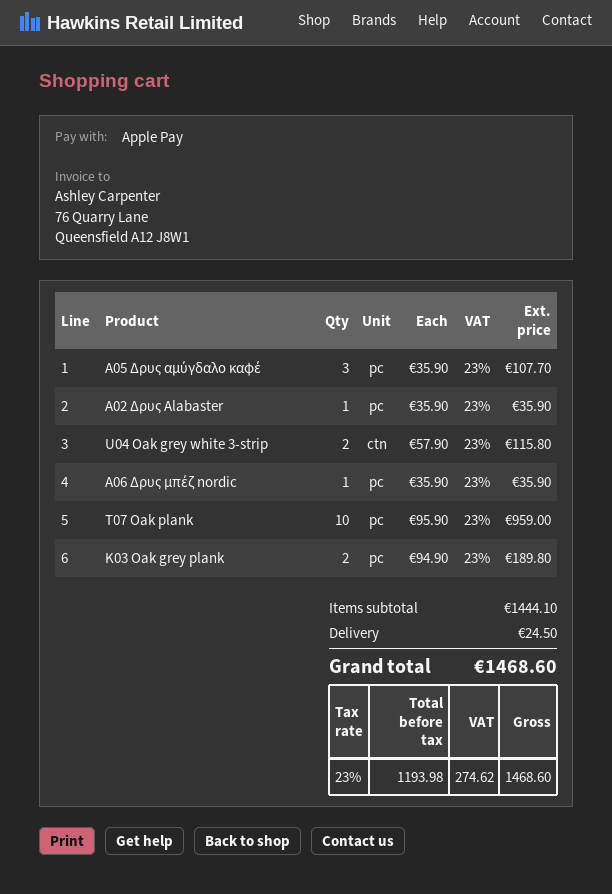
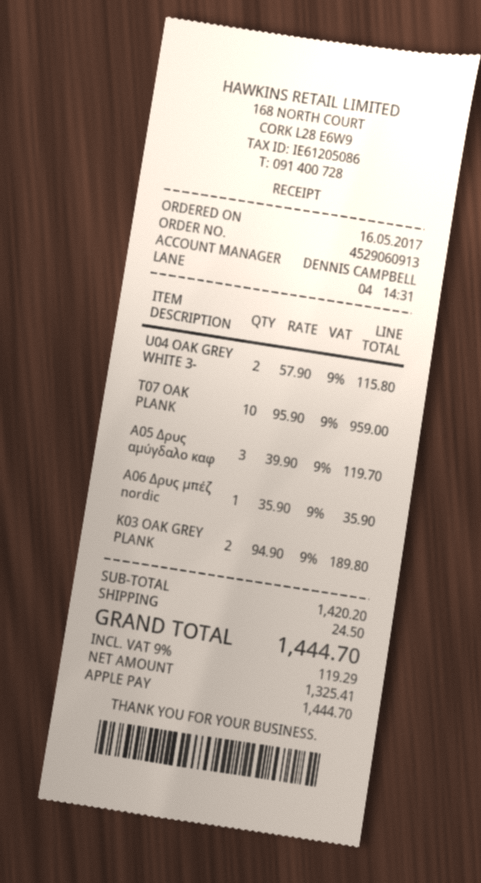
Α05 Δρυς αμύγδαλο καφέ: 3 x 35.90 = 107.70 -> 3 x 39.90 = 119.70
Α02 Δρυς Alabaster: 1 x 35.90 = 35.90 -> none
subtotal: 1444.10 -> 1420.20
net: 1193.98 -> 1325.41
tax: 23% = 274.62 -> 9% = 119.29
total: 1468.60 -> 1444.70

